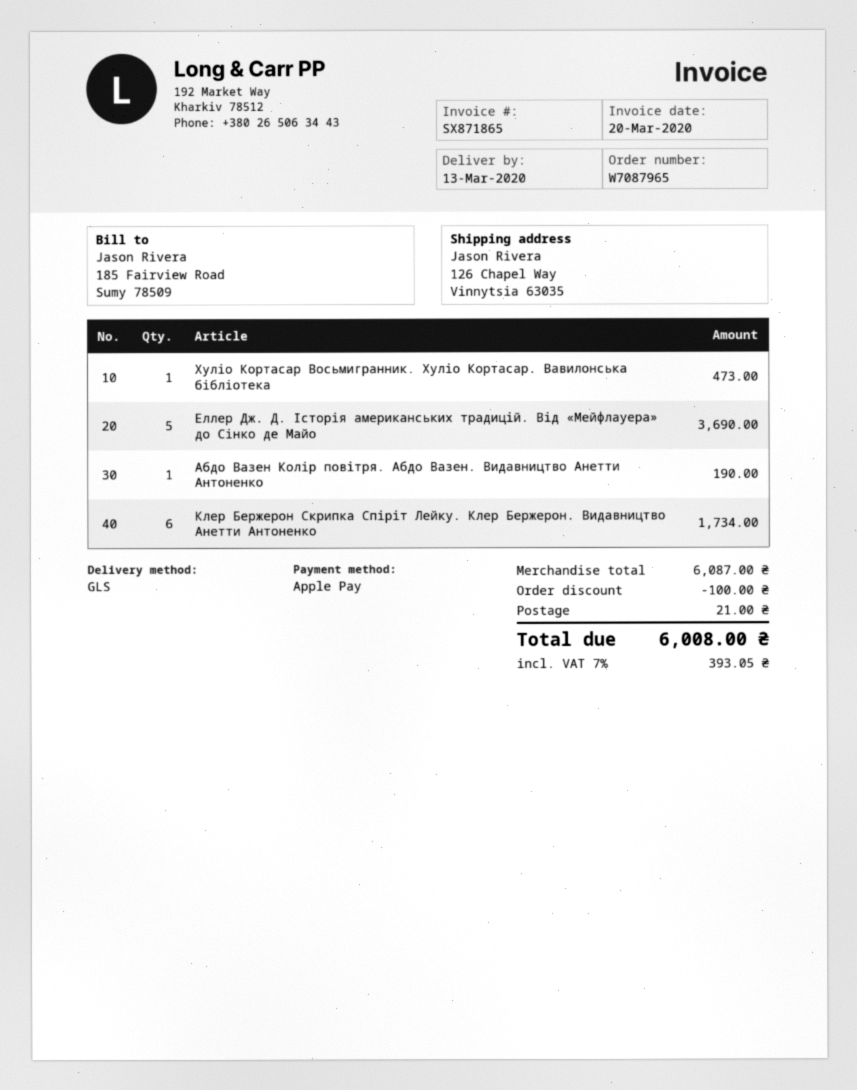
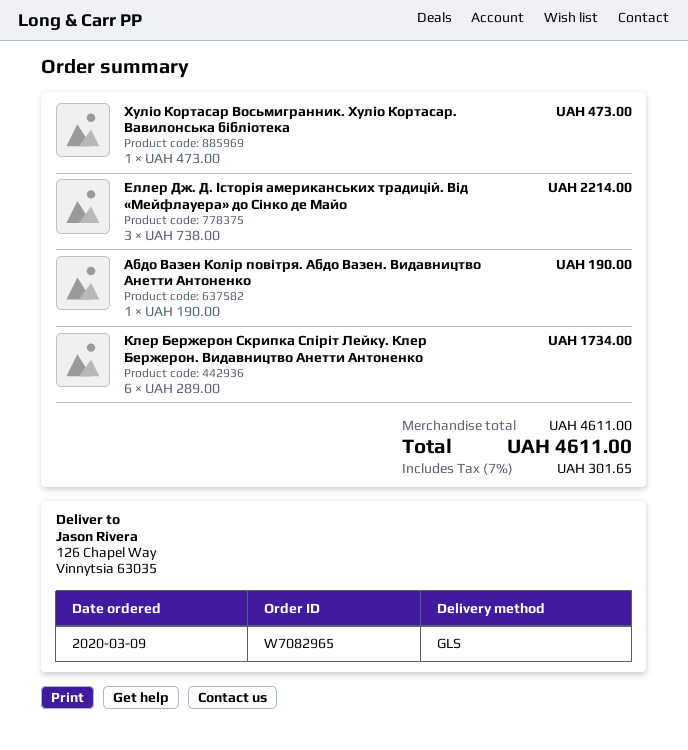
order number: W7087965 -> W7082965
Еллер Дж. Д. Історія американських традицій. Від «Мейфлауера» до Сінко де Майо: 5 for 3690.00 -> 3 for 2214.00
subtotal: 6087.00 -> 4611.00
discount: 100.00 -> none
shipping: 21.00 -> none
tax: 7% = 393.05 -> 7% = 301.65
total: 6008.00 -> 4611.00

